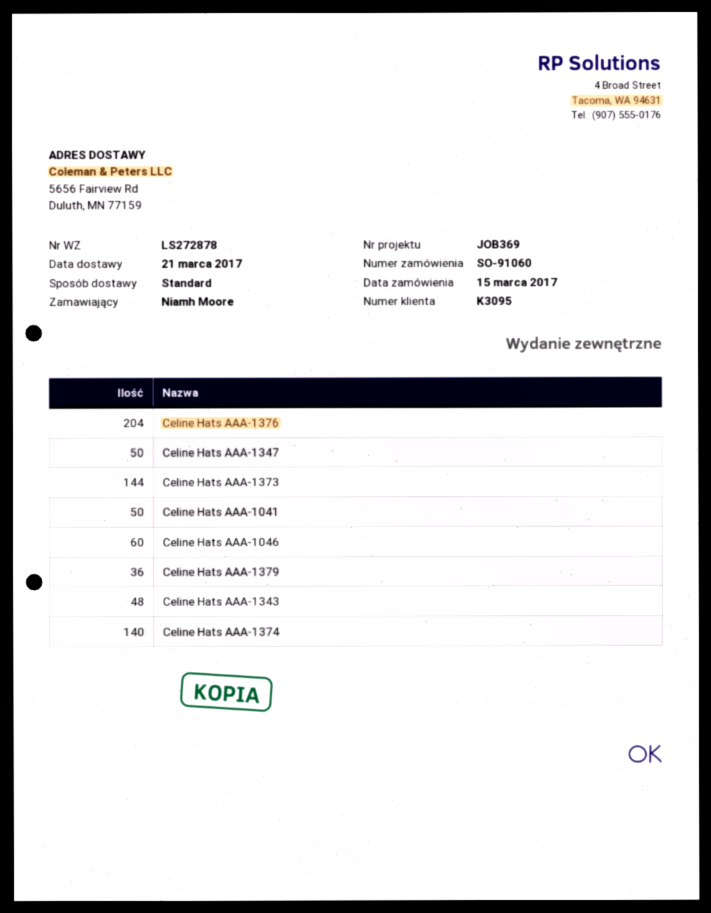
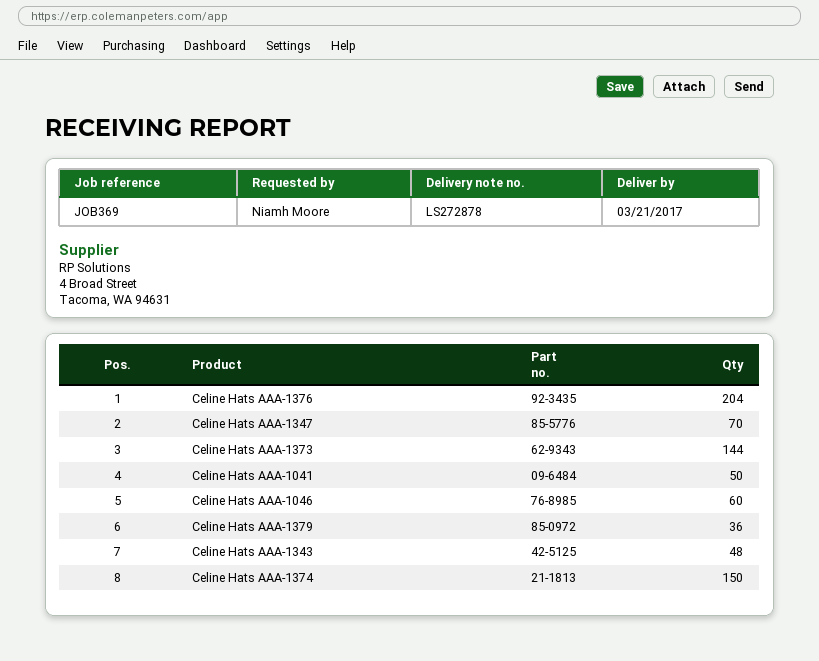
Celine Hats AAA-1347: 50 -> 70
Celine Hats AAA-1374: 140 -> 150

